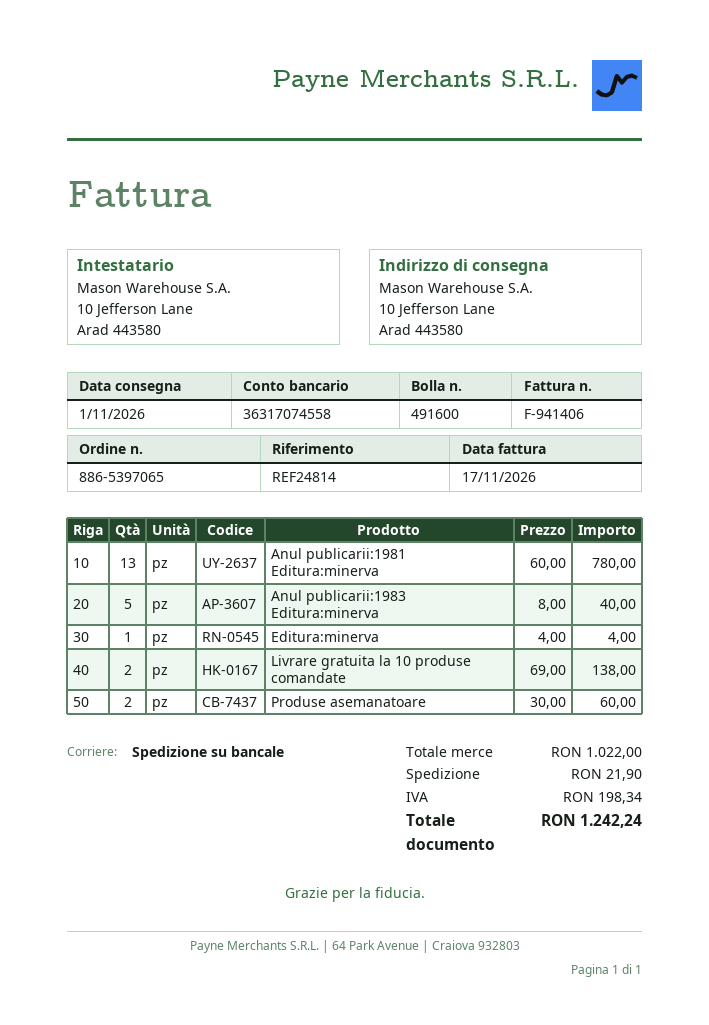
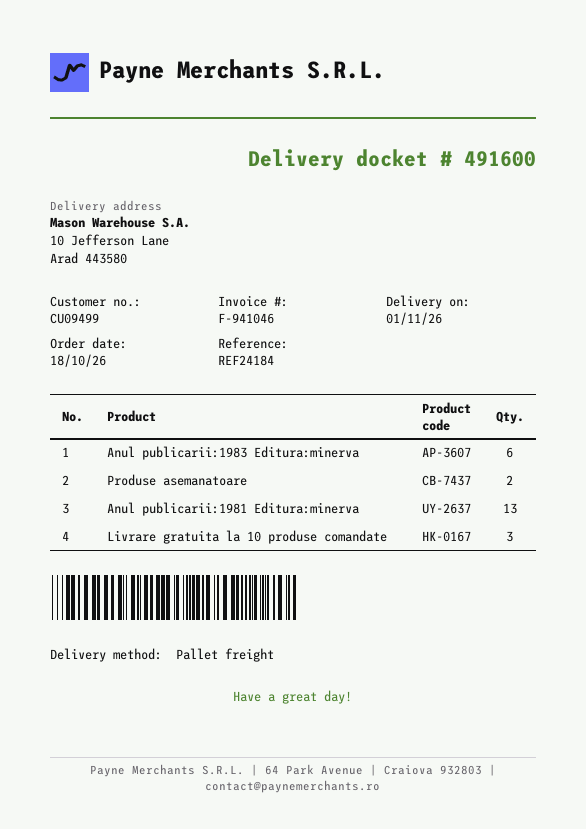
invoice number: F-941406 -> F-941046
reference: REF24814 -> REF24184
Anul publicarii:1983 Editura:minerva: 5 -> 6
Editura:minerva: 1 -> none
Livrare gratuita la 10 produse comandate: 2 -> 3

